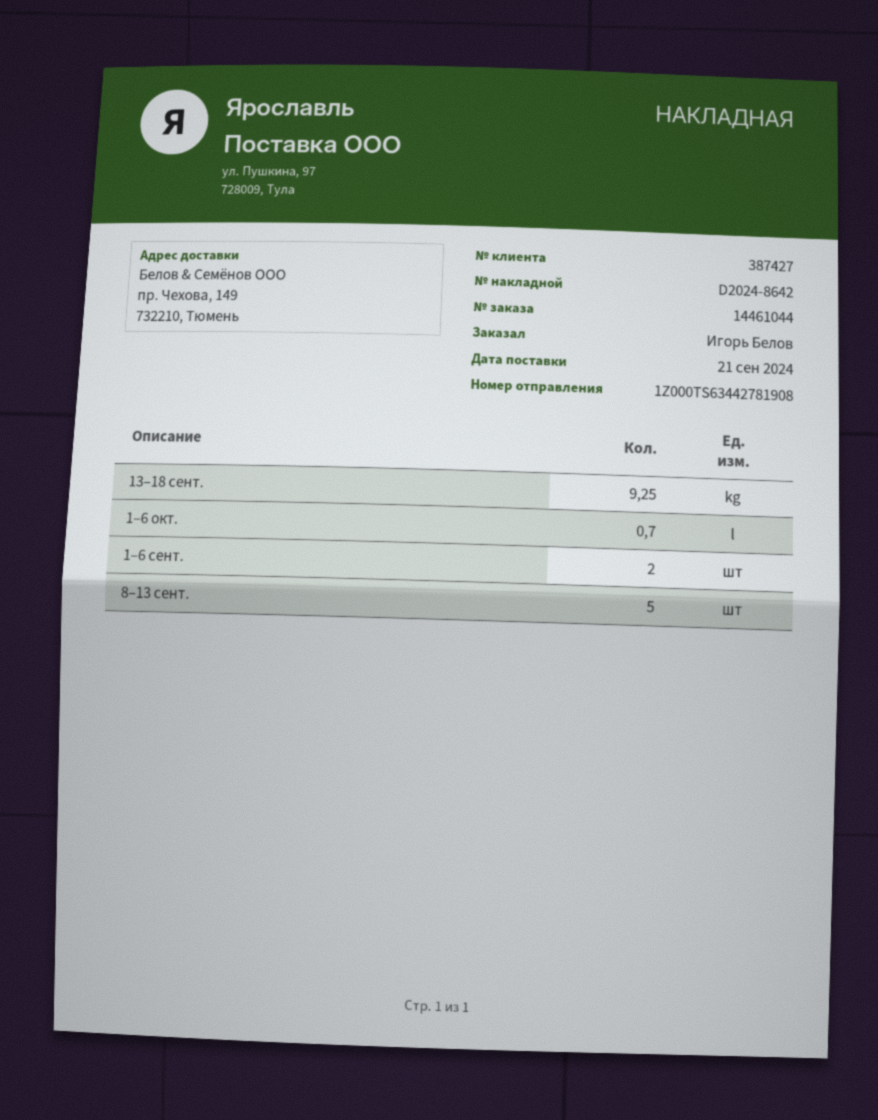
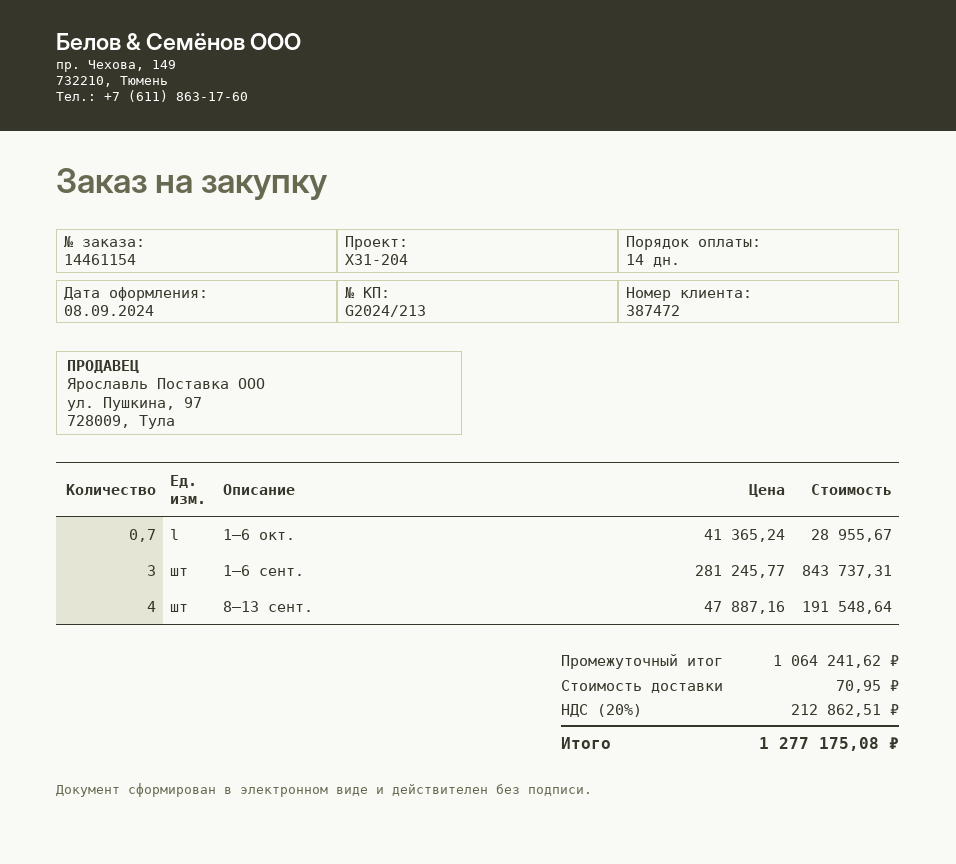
order number: 14461044 -> 14461154
customer number: 387427 -> 387472
13–18 сент.: 9.25 -> none
1–6 сент.: 2 -> 3
8–13 сент.: 5 -> 4

